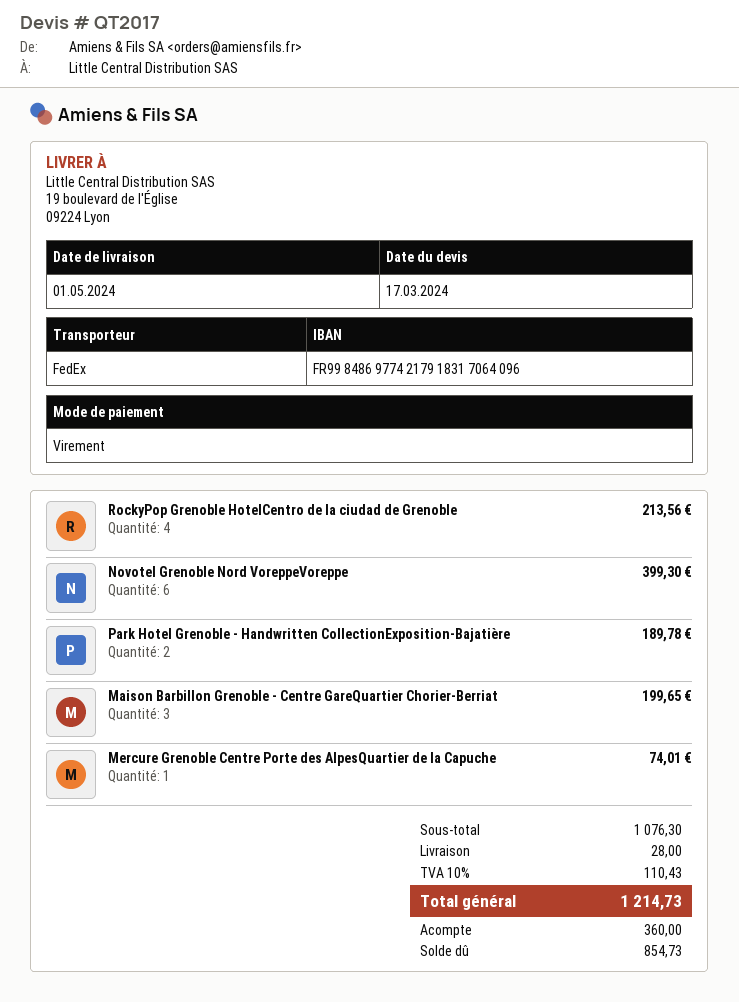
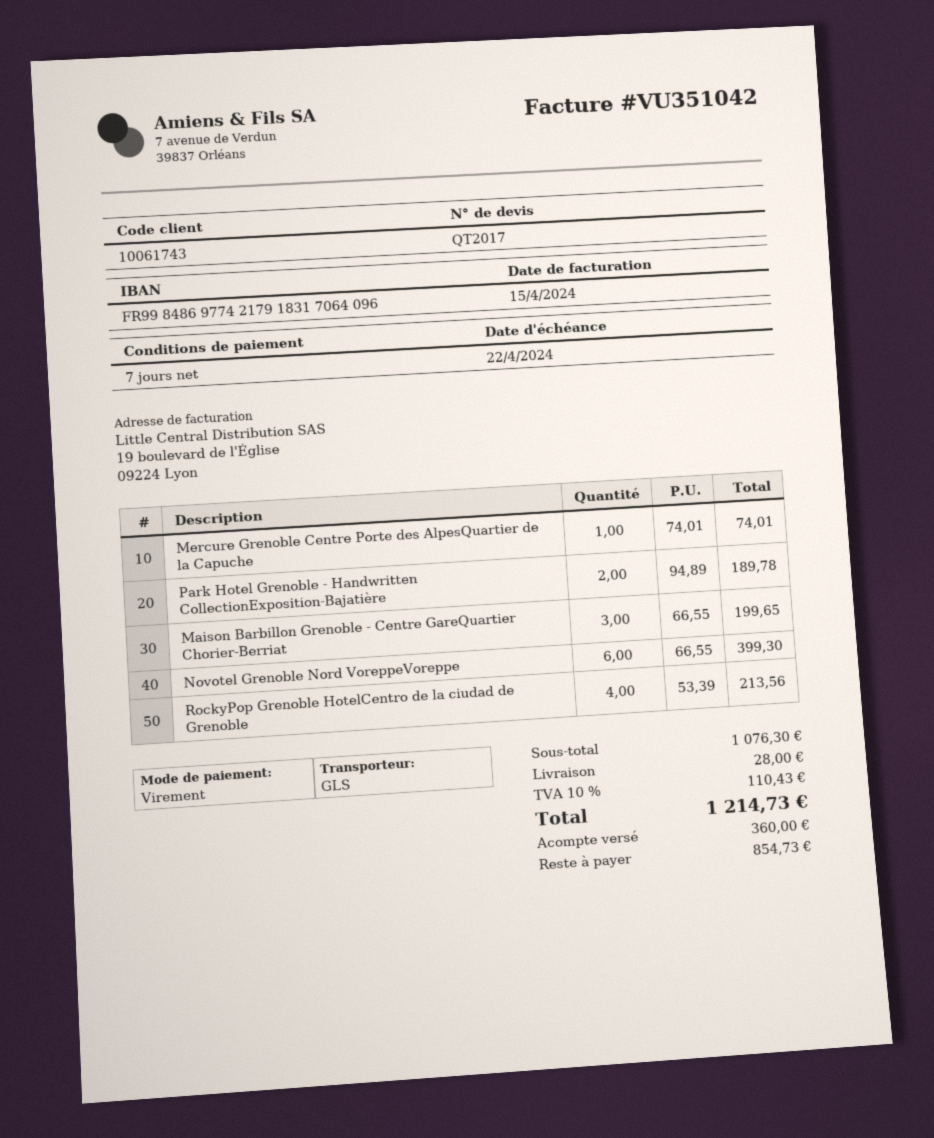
shipping method: FedEx -> GLS

